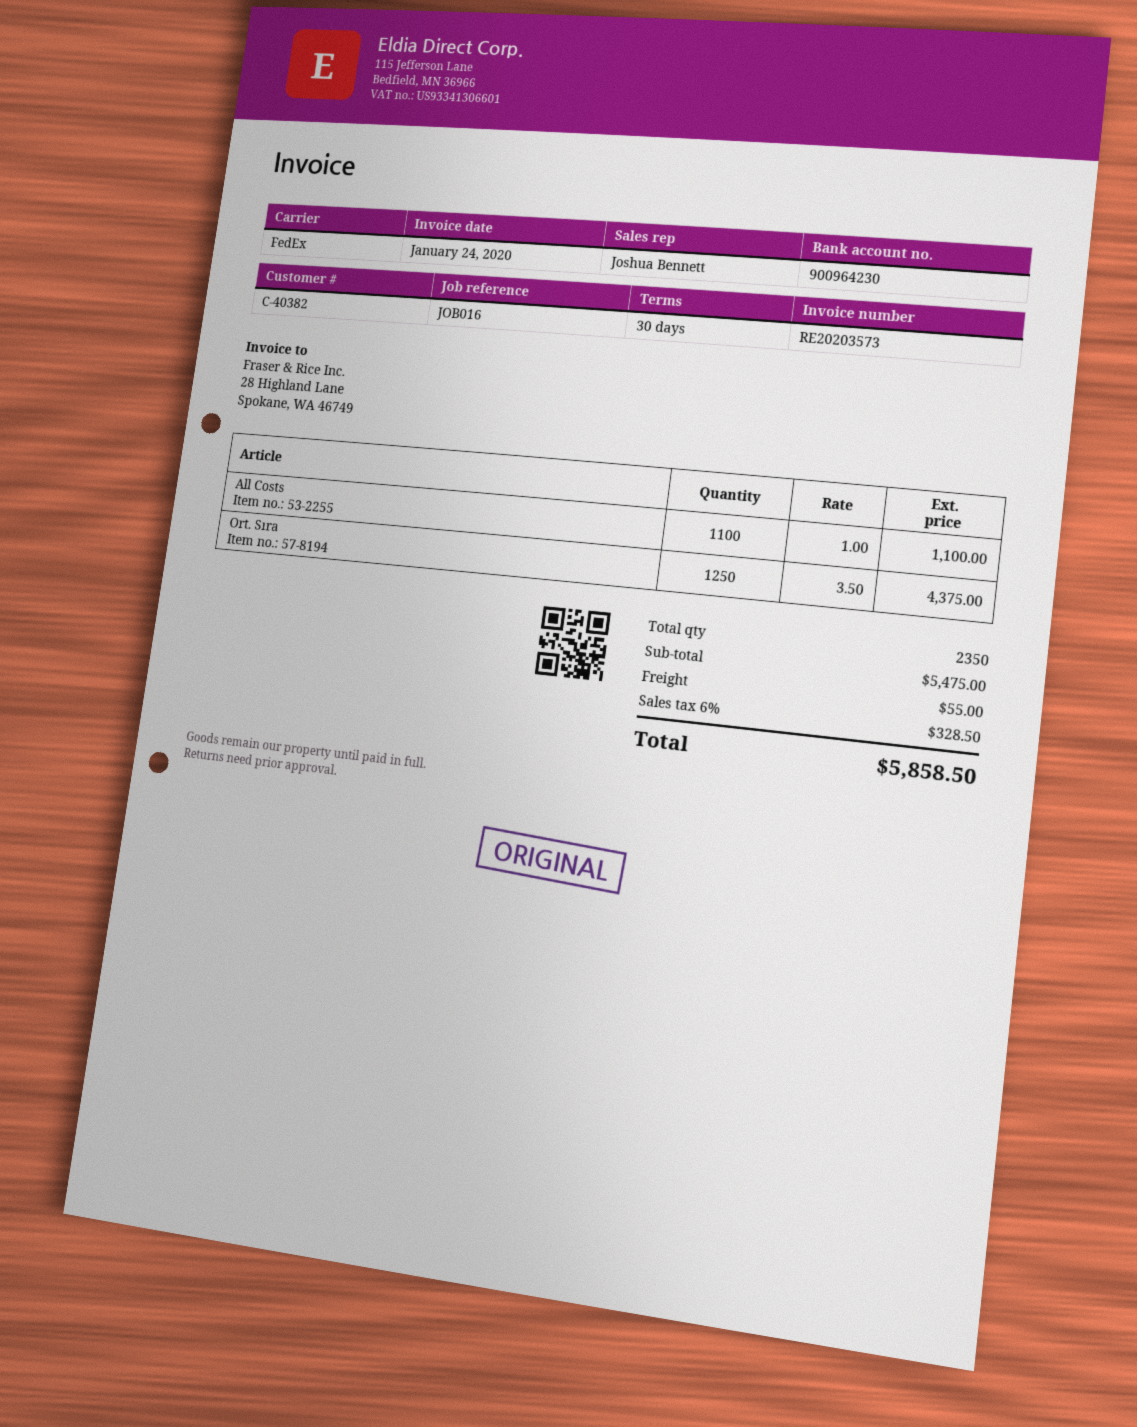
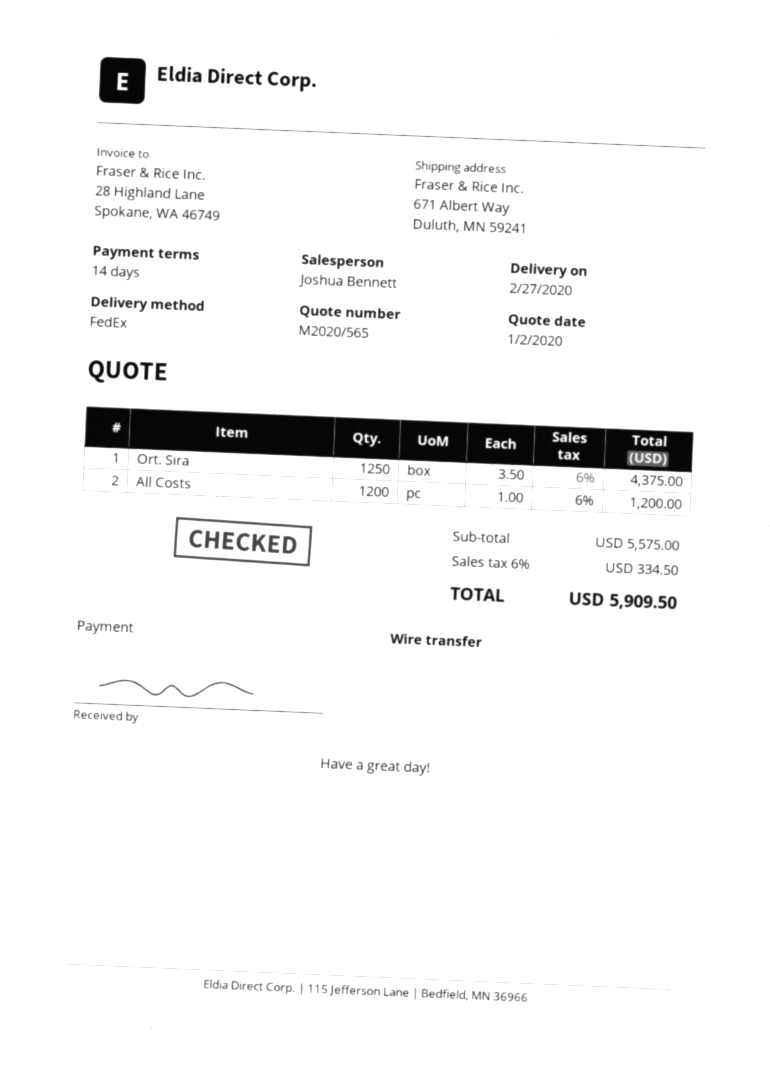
payment terms: 30 days -> 14 days
All Costs: 1100 x 1.00 = 1100.00 -> 1200 x 1.00 = 1200.00
subtotal: 5475.00 -> 5575.00
shipping: 55.00 -> none
tax: 6% = 328.50 -> 6% = 334.50
total: 5858.50 -> 5909.50

